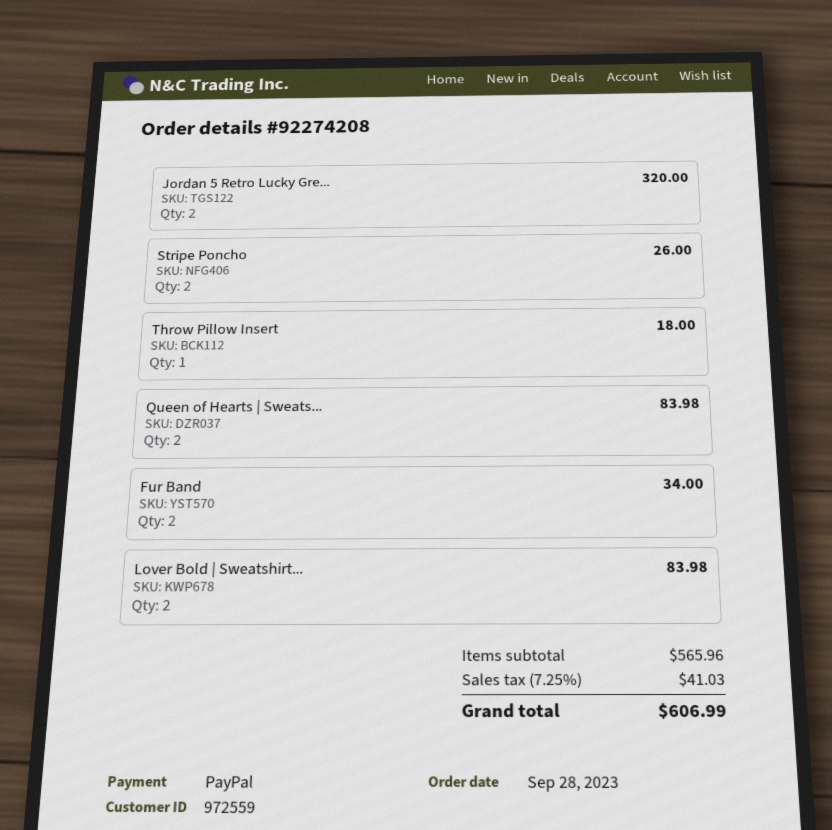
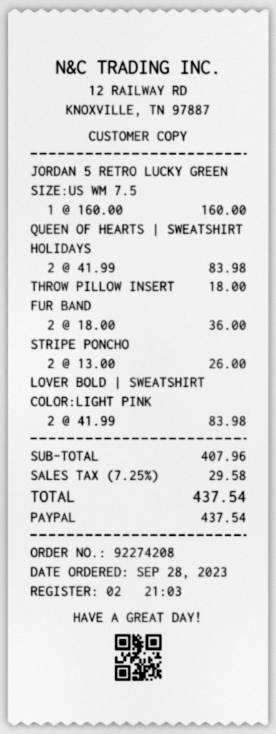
Jordan 5 Retro Lucky Gre...: 2 for 320.00 -> 1 for 160.00
Fur Band: 2 for 34.00 -> 2 for 36.00
subtotal: 565.96 -> 407.96
tax: 7.25% = 41.03 -> 7.25% = 29.58
total: 606.99 -> 437.54

